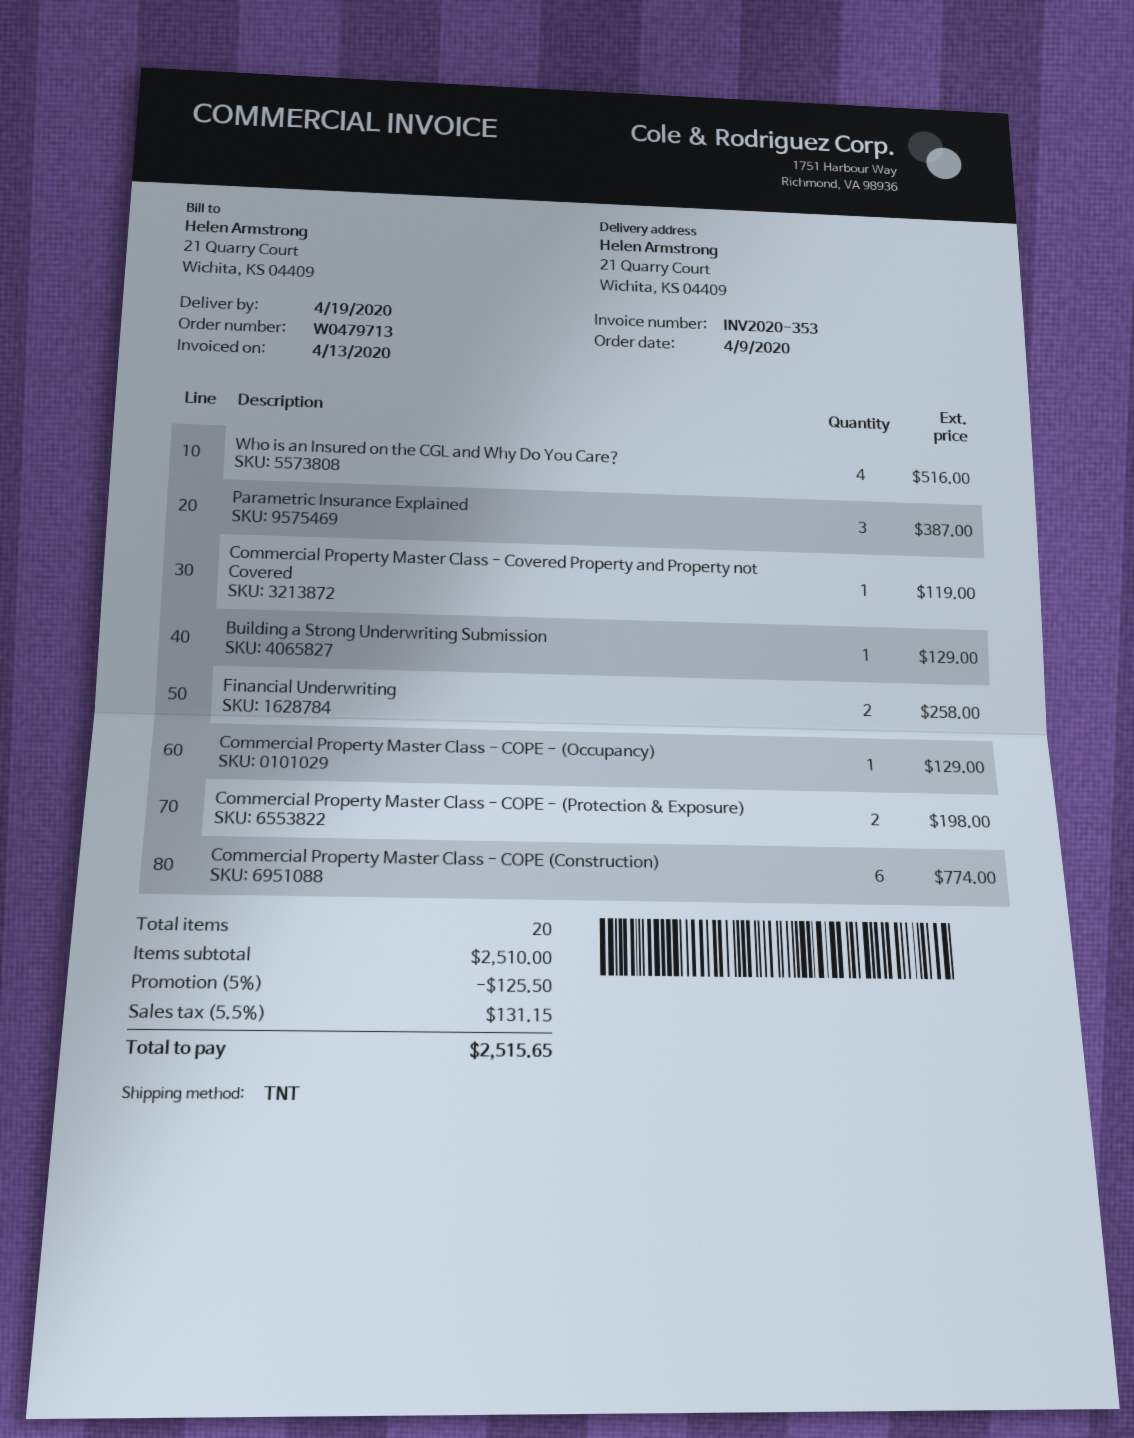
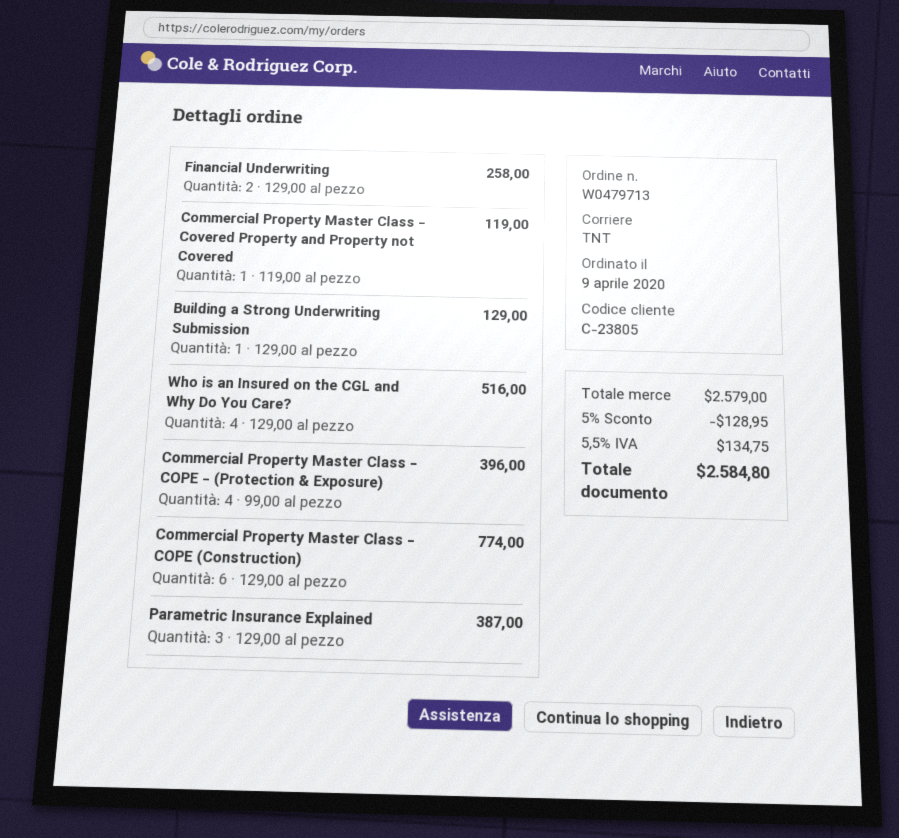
Commercial Property Master Class - COPE - (Occupancy): 1 for 129.00 -> none
Commercial Property Master Class - COPE - (Protection & Exposure): 2 for 198.00 -> 4 for 396.00
subtotal: 2510.00 -> 2579.00
discount: 5% = 125.50 -> 5% = 128.95
tax: 5.5% = 131.15 -> 5.5% = 134.75
total: 2515.65 -> 2584.80

